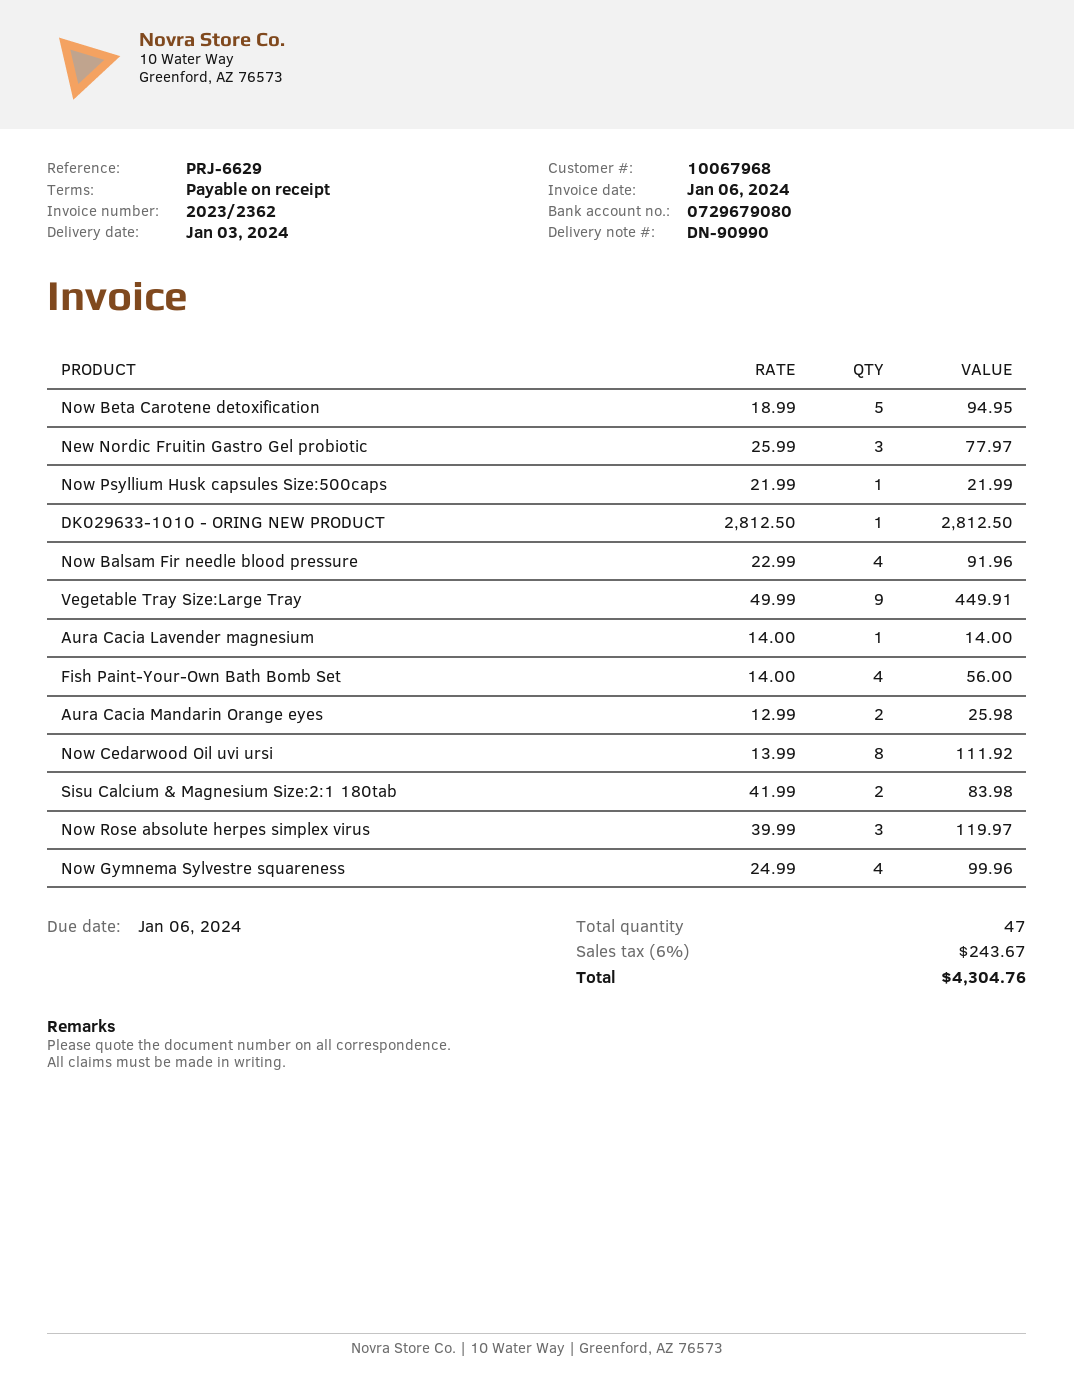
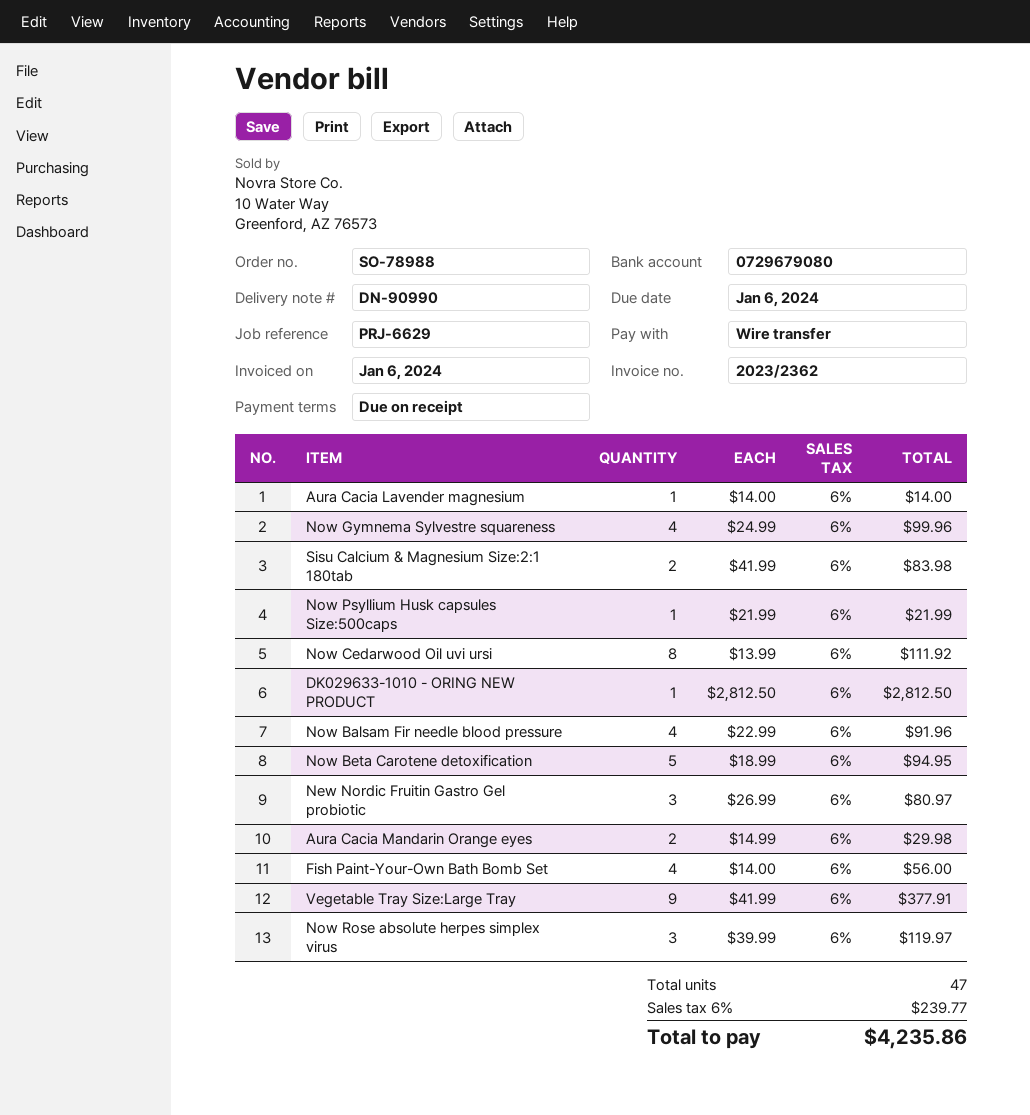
New Nordic Fruitin Gastro Gel probiotic: 3 x 25.99 = 77.97 -> 3 x 26.99 = 80.97
Vegetable Tray Size:Large Tray: 9 x 49.99 = 449.91 -> 9 x 41.99 = 377.91
Aura Cacia Mandarin Orange eyes: 2 x 12.99 = 25.98 -> 2 x 14.99 = 29.98
tax: 6% = 243.67 -> 6% = 239.77
total: 4304.76 -> 4235.86

